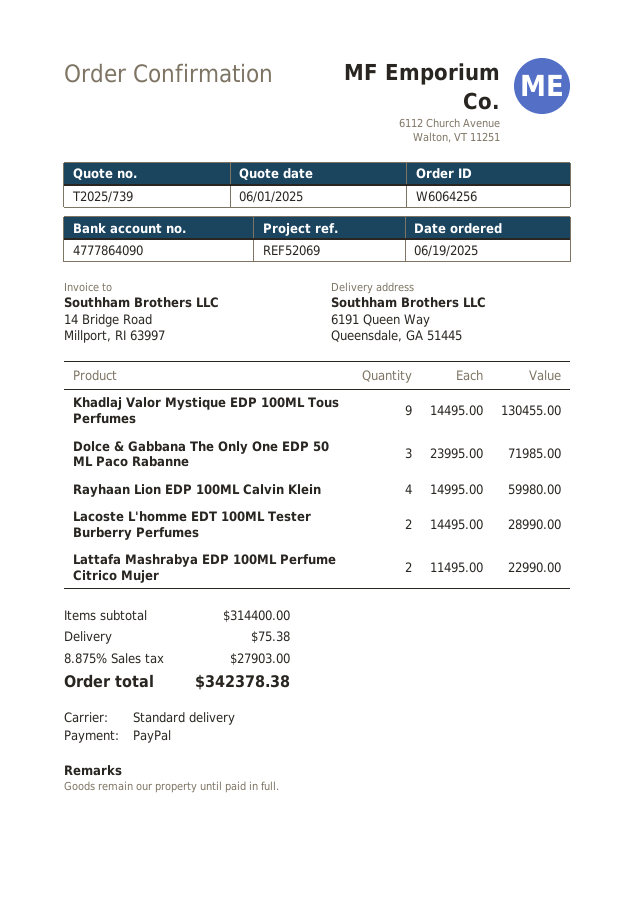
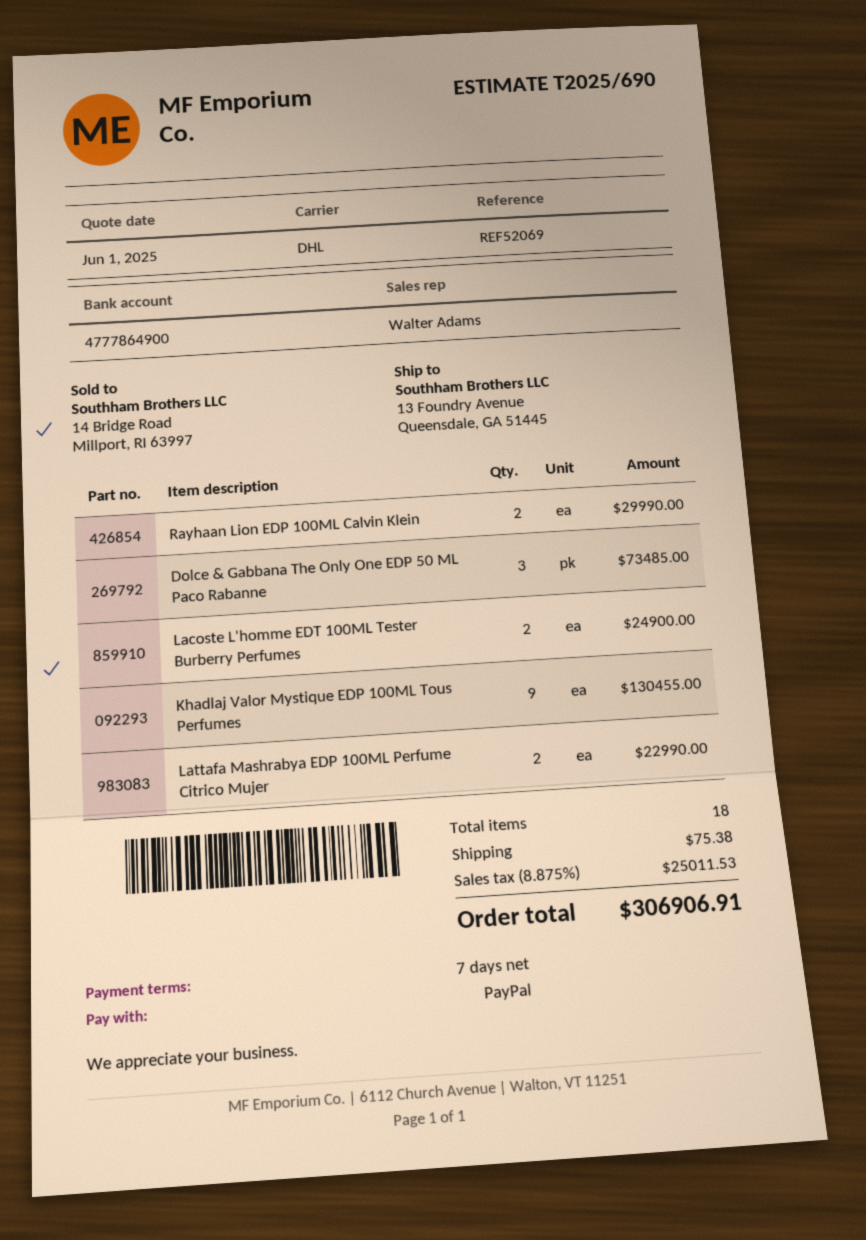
quote number: T2025/739 -> T2025/690
bank account: 4777864090 -> 4777864900
shipping method: standard -> DHL
ship to: 6191 Queen Way, Queensdale, GA 51445 -> 13 Foundry Avenue, Queensdale, GA 51445
Dolce & Gabbana The Only One EDP 50 ML Paco Rabanne: 3 for 71985.00 -> 3 for 73485.00
Rayhaan Lion EDP 100ML Calvin Klein: 4 for 59980.00 -> 2 for 29990.00
Lacoste L'homme EDT 100ML Tester Burberry Perfumes: 2 for 28990.00 -> 2 for 24900.00
tax: 8.875% = 27903.00 -> 8.875% = 25011.53
total: 342378.38 -> 306906.91

